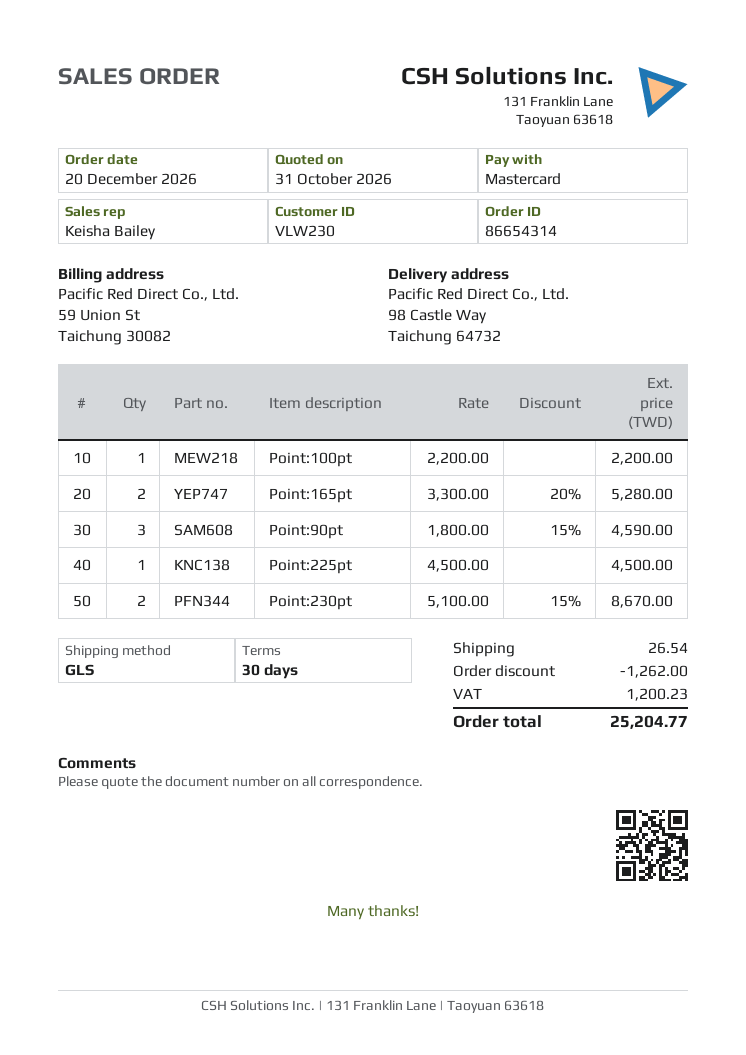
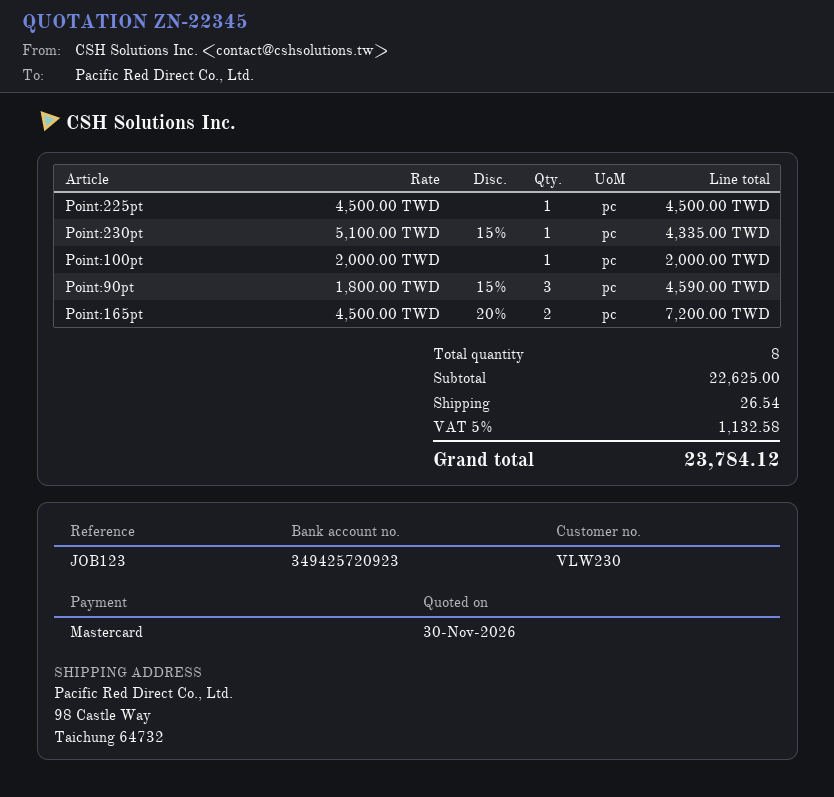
quote date: 2026-10-31 -> 2026-11-30
Point:100pt: 1 x 2200.00 = 2200.00 -> 1 x 2000.00 = 2000.00
Point:165pt: 2 x 3300.00 - 20% = 5280.00 -> 2 x 4500.00 - 20% = 7200.00
Point:230pt: 2 x 5100.00 - 15% = 8670.00 -> 1 x 5100.00 - 15% = 4335.00
discount: 1262.00 -> none
tax: 1200.23 -> 1132.58
total: 25204.77 -> 23784.12

